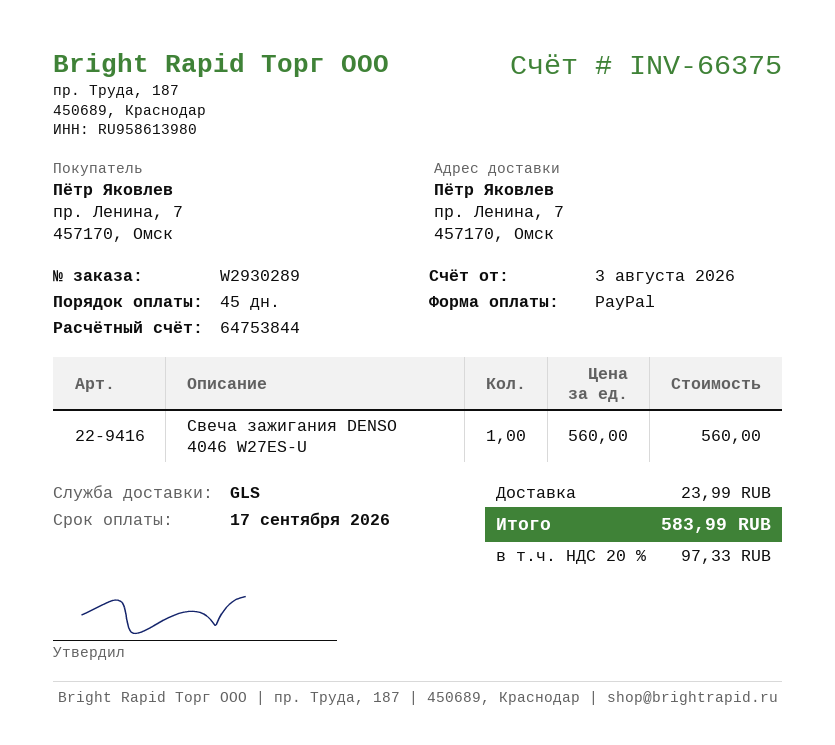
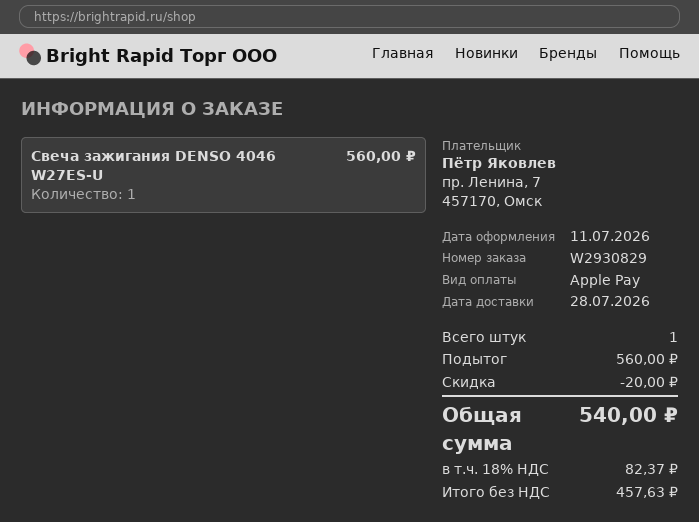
order number: W2930289 -> W2930829
payment method: PayPal -> Apple Pay
discount: none -> 20.00
shipping: 23.99 -> none
tax: 20% = 97.33 -> 18% = 82.37
total: 583.99 -> 540.00

